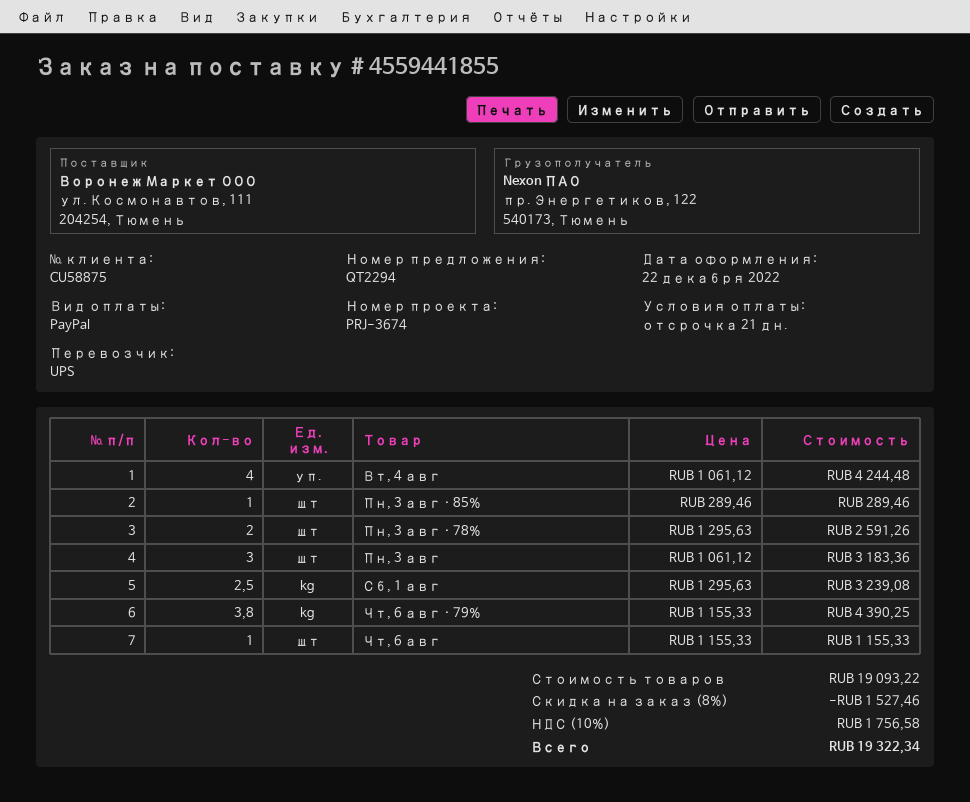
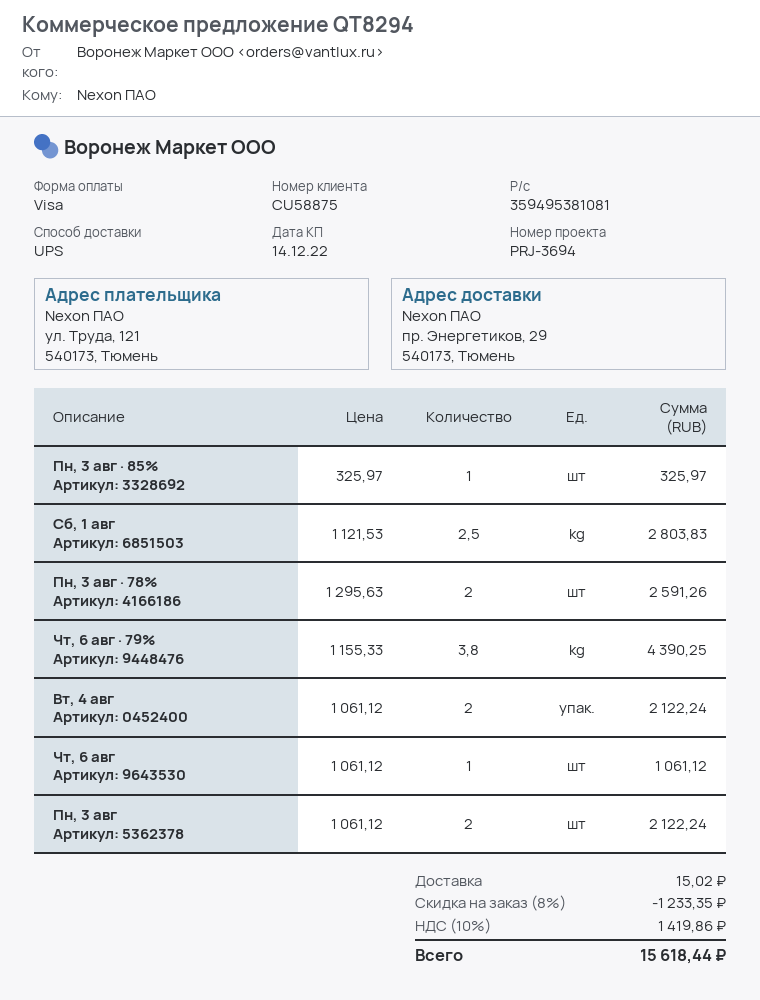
quote number: QT2294 -> QT8294
reference: PRJ-3674 -> PRJ-3694
payment method: PayPal -> Visa
ship to: пр. Энергетиков, 122, 540173, Тюмень -> пр. Энергетиков, 29, 540173, Тюмень
Вт, 4 авг: 4 x 1061.12 = 4244.48 -> 2 x 1061.12 = 2122.24
Пн, 3 авг · 85%: 1 x 289.46 = 289.46 -> 1 x 325.97 = 325.97
Пн, 3 авг: 3 x 1061.12 = 3183.36 -> 2 x 1061.12 = 2122.24
Сб, 1 авг: 2.5 x 1295.63 = 3239.08 -> 2.5 x 1121.53 = 2803.83
Чт, 6 авг: 1 x 1155.33 = 1155.33 -> 1 x 1061.12 = 1061.12
discount: 8% = 1527.46 -> 8% = 1233.35
shipping: none -> 15.02
tax: 10% = 1756.58 -> 10% = 1419.86
total: 19322.34 -> 15618.44

